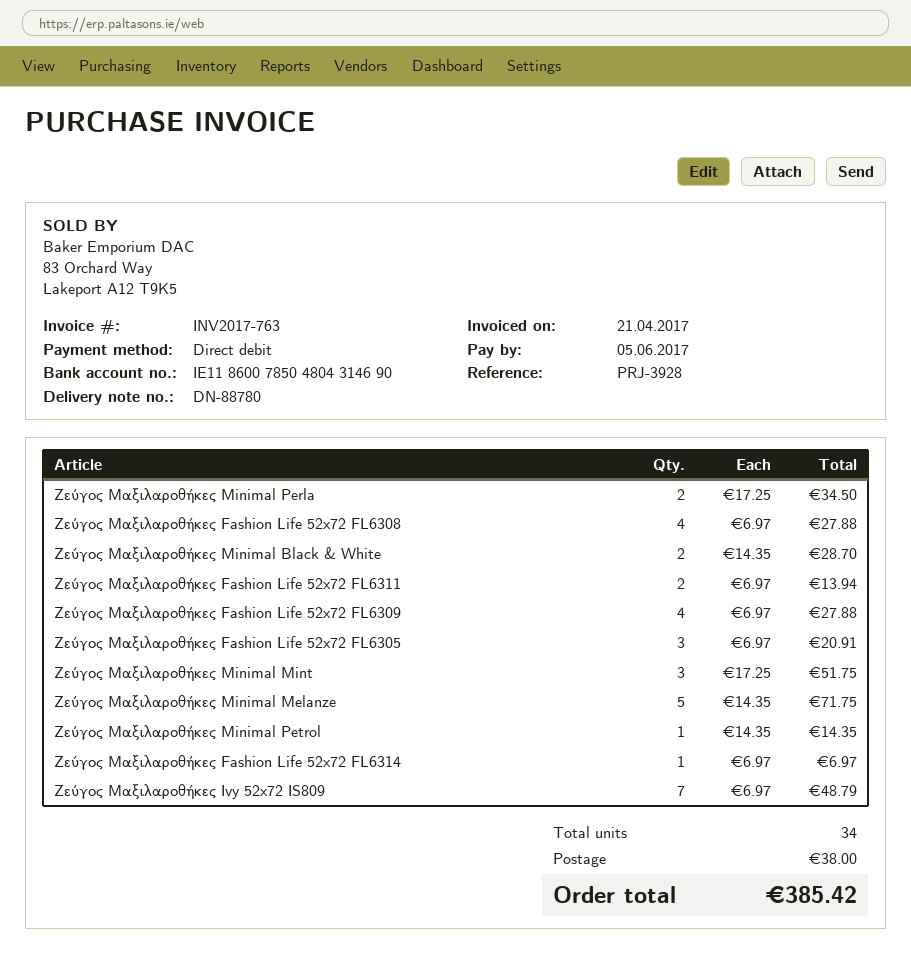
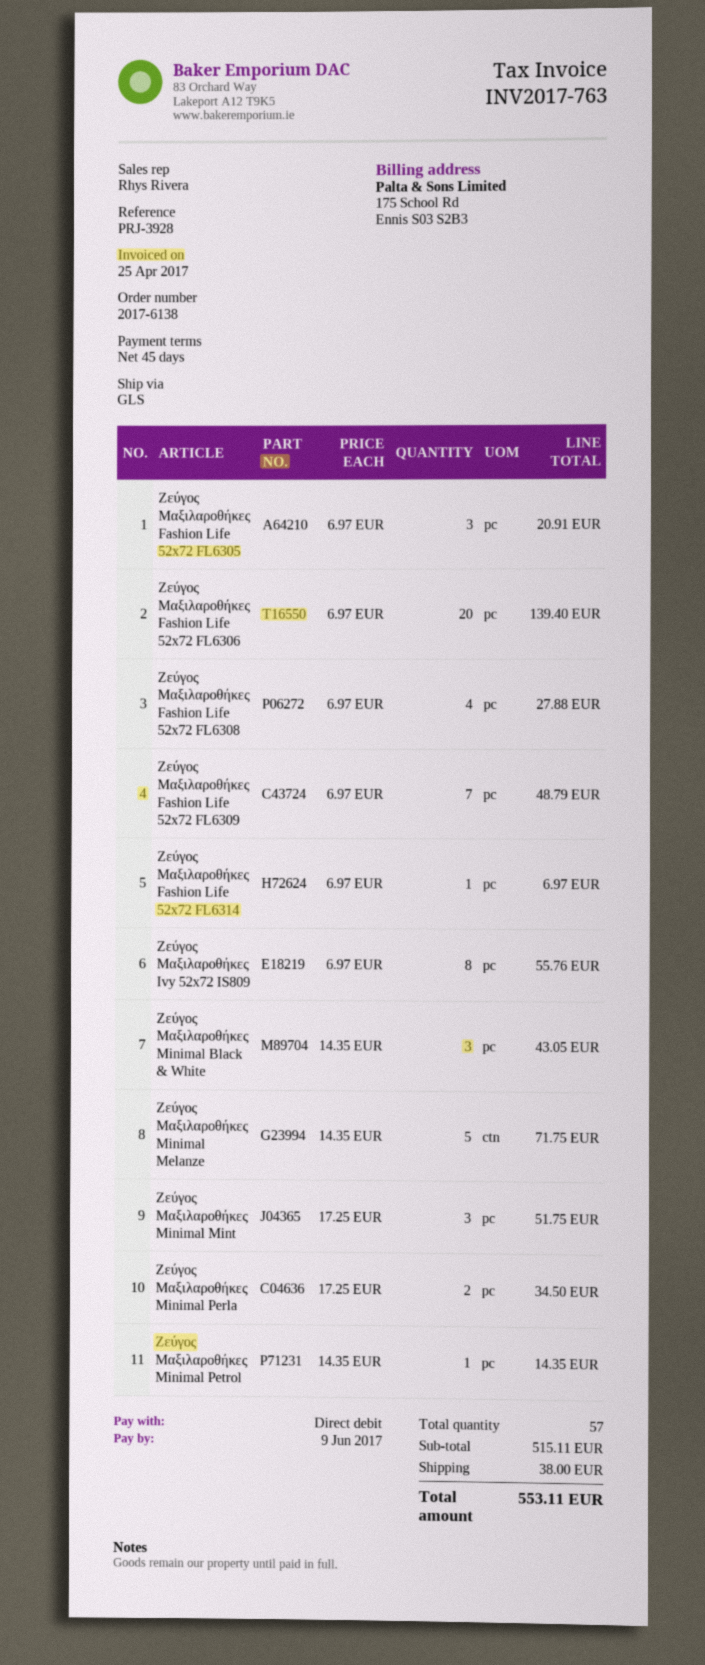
invoice date: 2017-04-21 -> 2017-04-25
due date: 2017-06-05 -> 2017-06-09
Ζεύγος Μαξιλαροθήκες Minimal Black & White: 2 x 14.35 = 28.70 -> 3 x 14.35 = 43.05
Ζεύγος Μαξιλαροθήκες Fashion Life 52x72 FL6311: 2 x 6.97 = 13.94 -> none
Ζεύγος Μαξιλαροθήκες Fashion Life 52x72 FL6309: 4 x 6.97 = 27.88 -> 7 x 6.97 = 48.79
Ζεύγος Μαξιλαροθήκες Ivy 52x72 IS809: 7 x 6.97 = 48.79 -> 8 x 6.97 = 55.76
Ζεύγος Μαξιλαροθήκες Fashion Life 52x72 FL6306: none -> 20 x 6.97 = 139.40
total quantity: 34 -> 57
total: 385.42 -> 553.11

